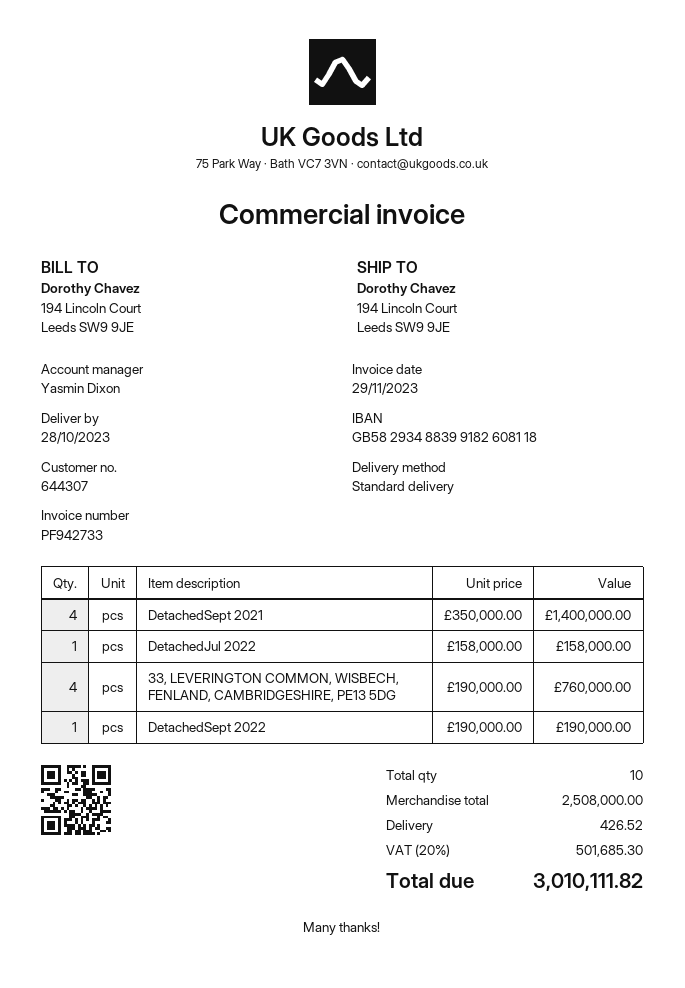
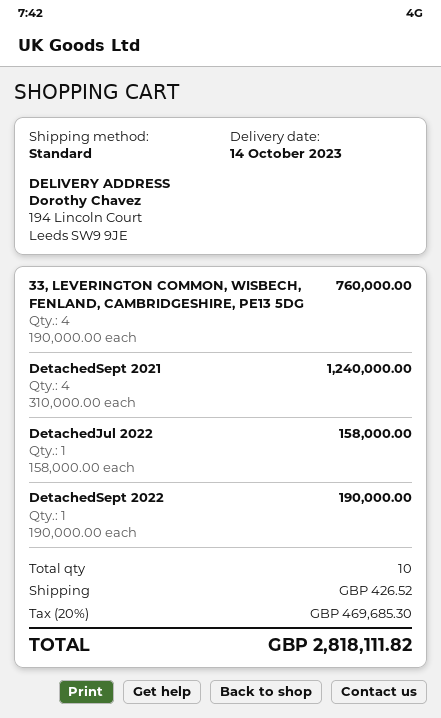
delivery date: 2023-10-28 -> 2023-10-14
DetachedSept 2021: 4 x 350000.00 = 1400000.00 -> 4 x 310000.00 = 1240000.00
tax: 20% = 501685.30 -> 20% = 469685.30
total: 3010111.82 -> 2818111.82

